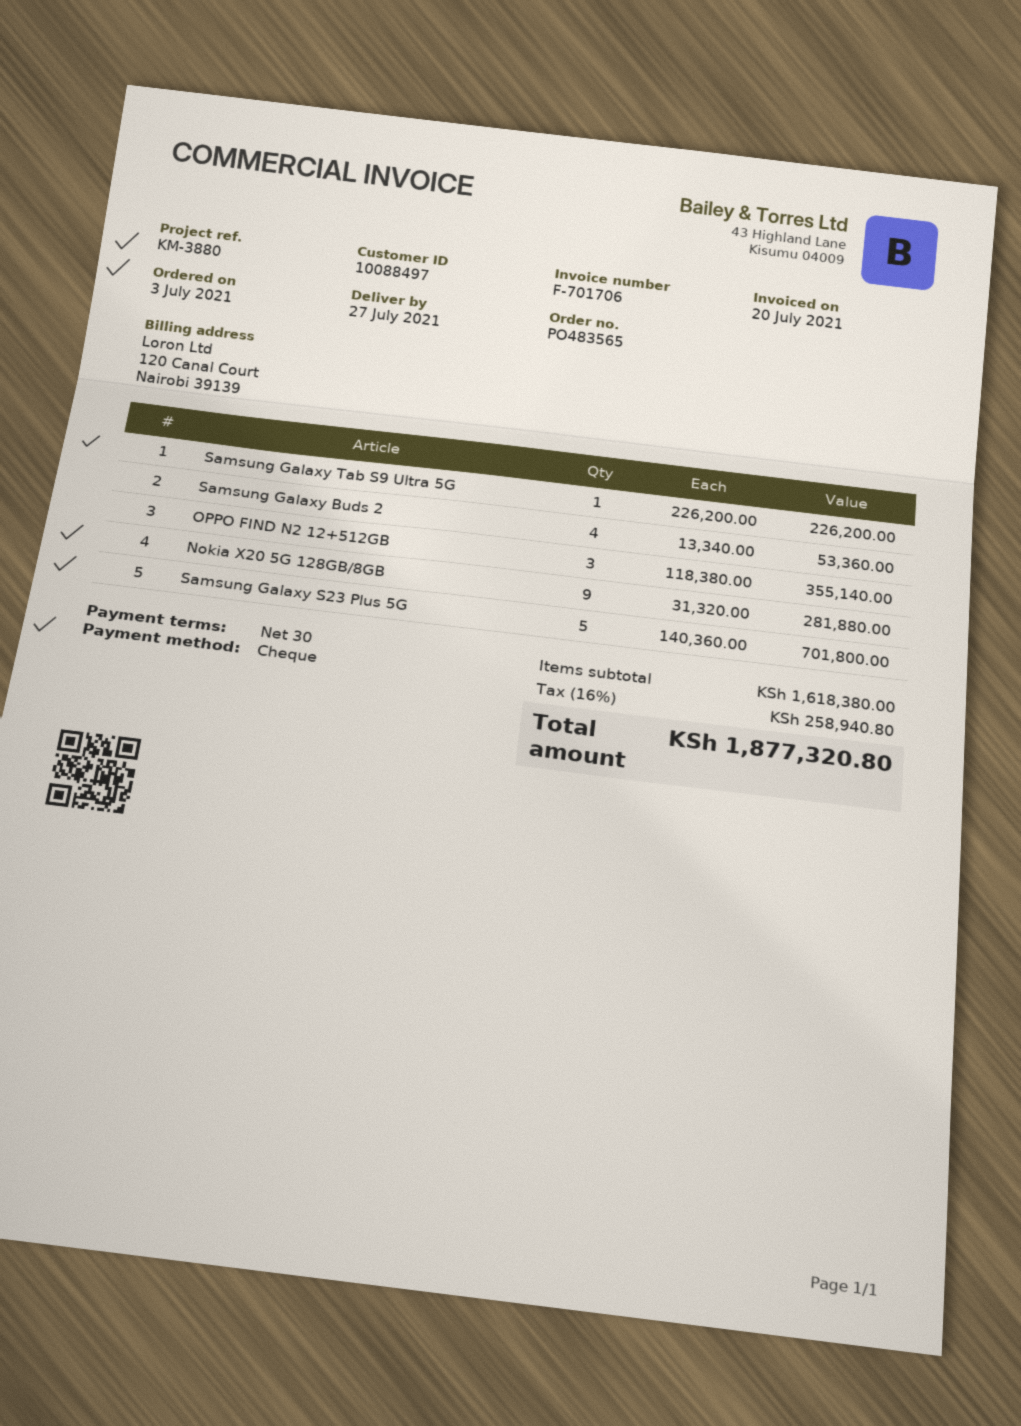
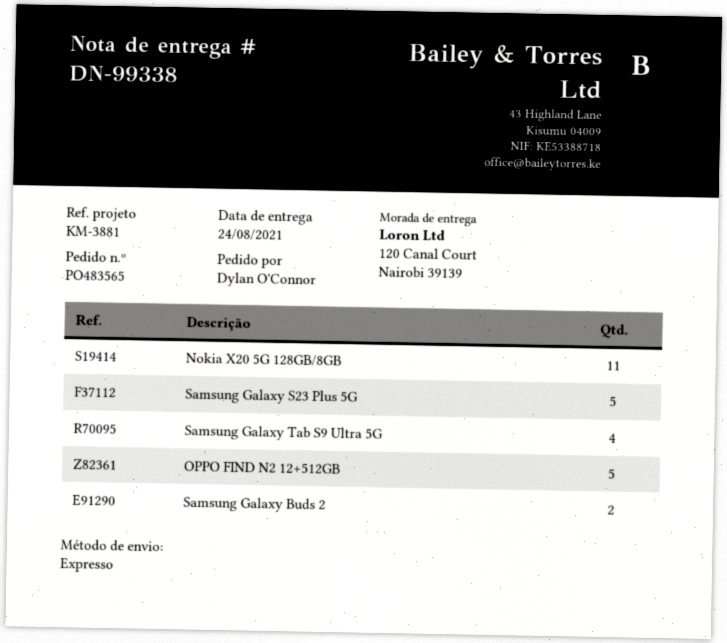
delivery date: 2021-07-27 -> 2021-08-24
reference: KM-3880 -> KM-3881
Samsung Galaxy Tab S9 Ultra 5G: 1 -> 4
Samsung Galaxy Buds 2: 4 -> 2
OPPO FIND N2 12+512GB: 3 -> 5
Nokia X20 5G 128GB/8GB: 9 -> 11

